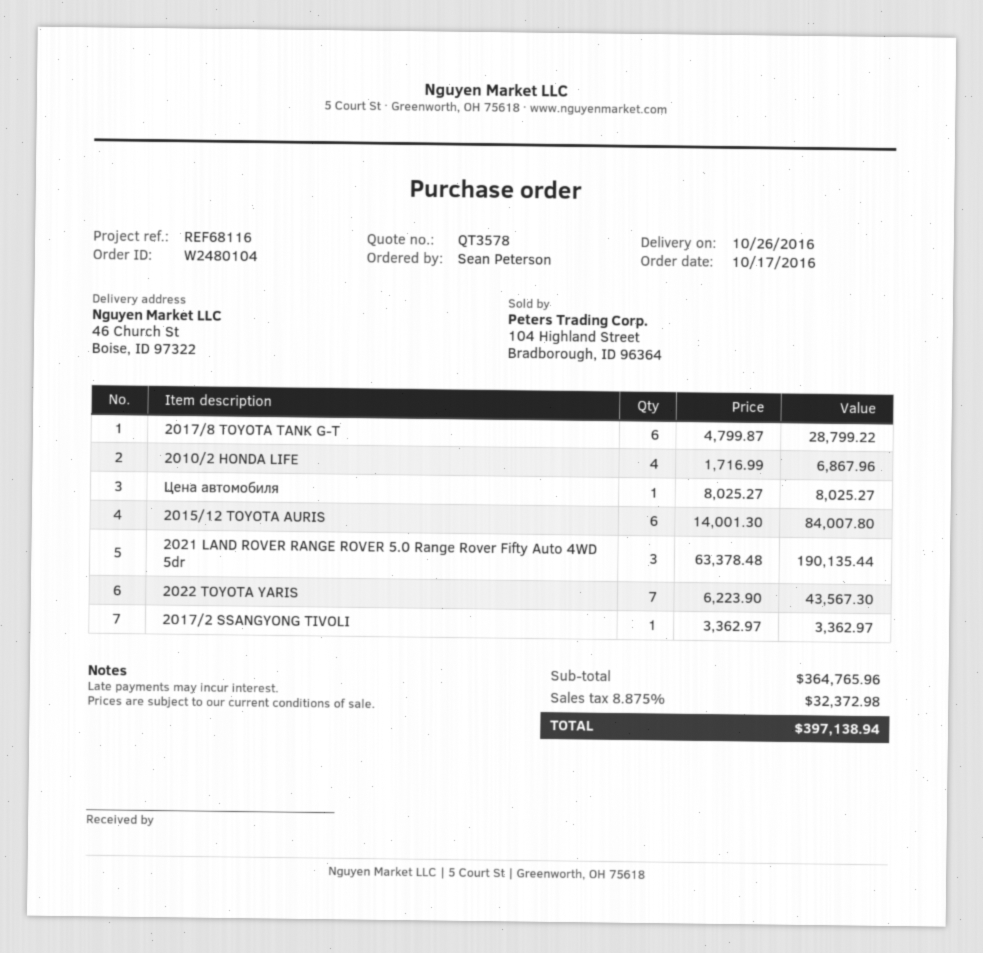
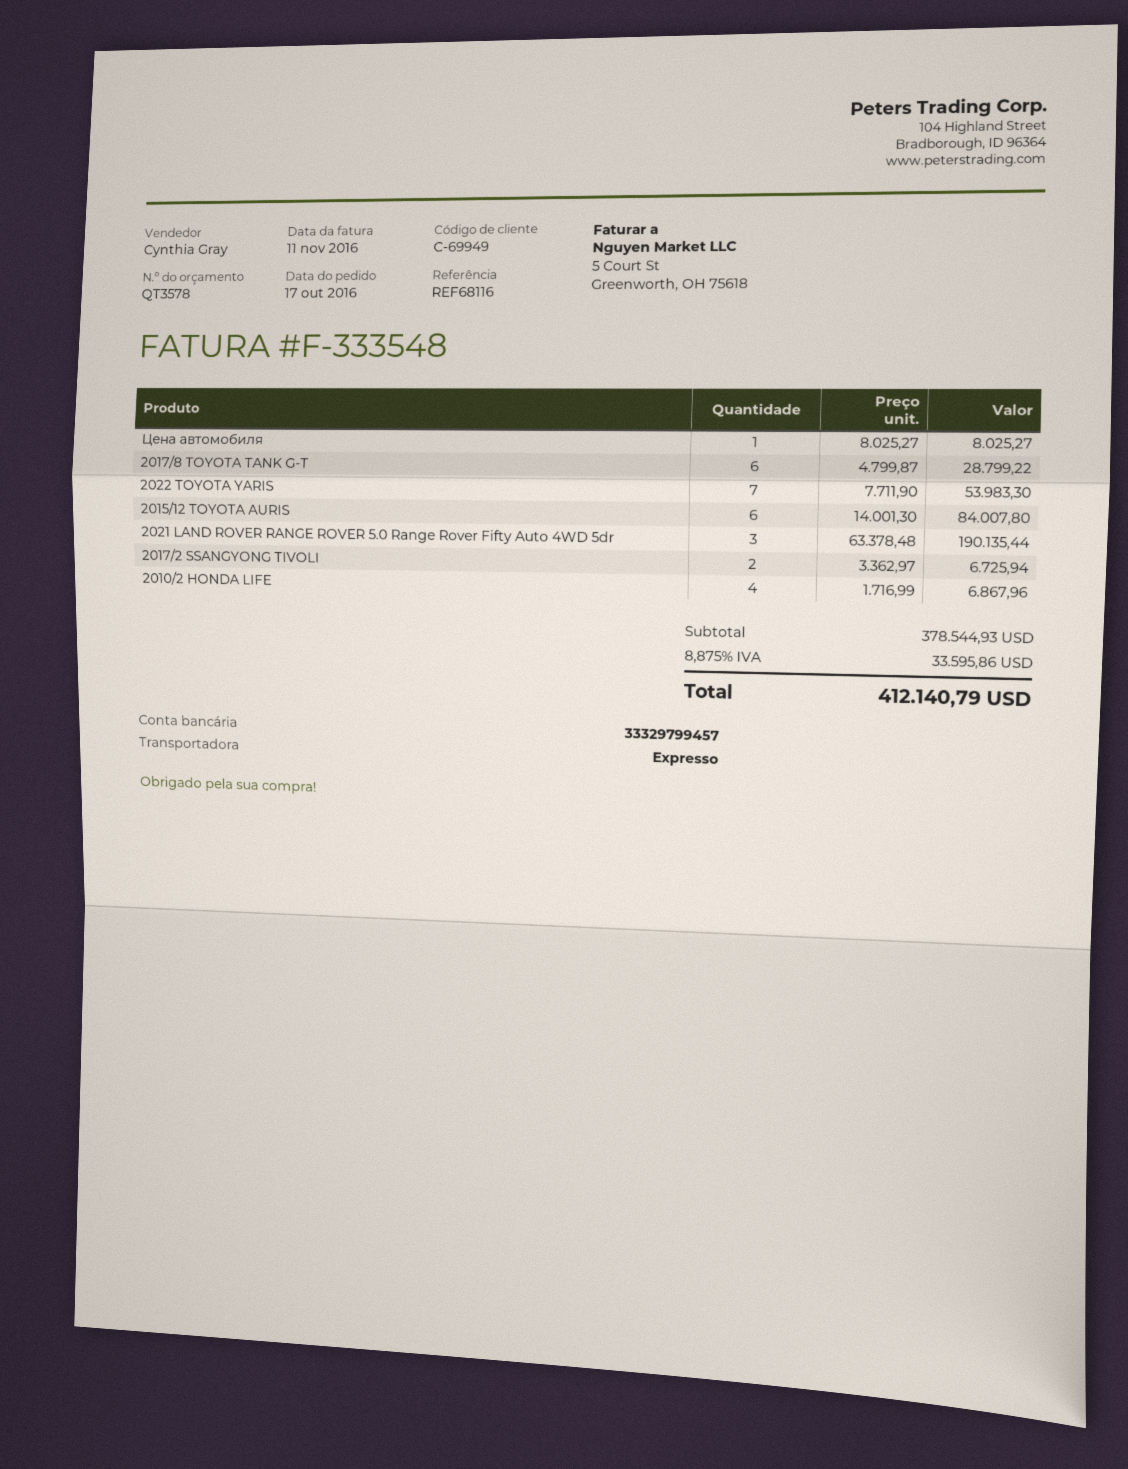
2022 TOYOTA YARIS: 7 x 6223.90 = 43567.30 -> 7 x 7711.90 = 53983.30
2017/2 SSANGYONG TIVOLI: 1 x 3362.97 = 3362.97 -> 2 x 3362.97 = 6725.94
subtotal: 364765.96 -> 378544.93
tax: 8.875% = 32372.98 -> 8.875% = 33595.86
total: 397138.94 -> 412140.79

